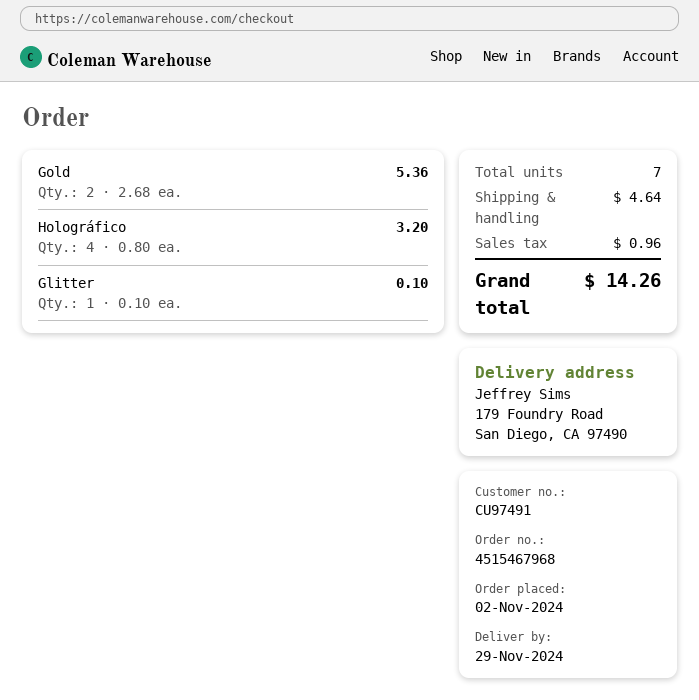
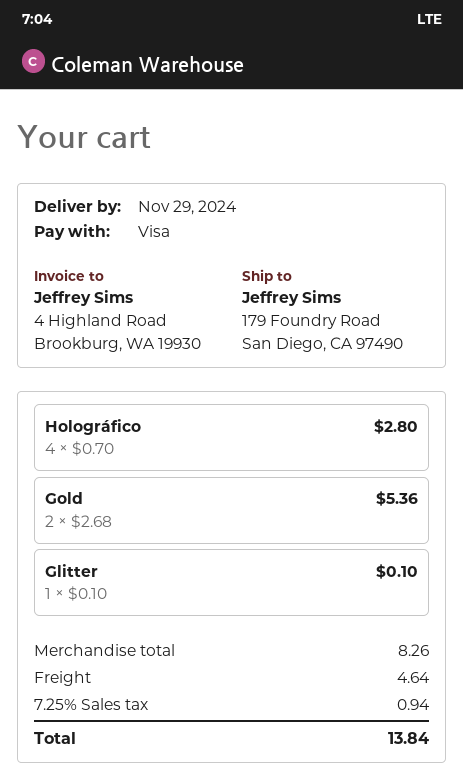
Holográfico: 4 x 0.80 = 3.20 -> 4 x 0.70 = 2.80
tax: 0.96 -> 0.94
total: 14.26 -> 13.84

